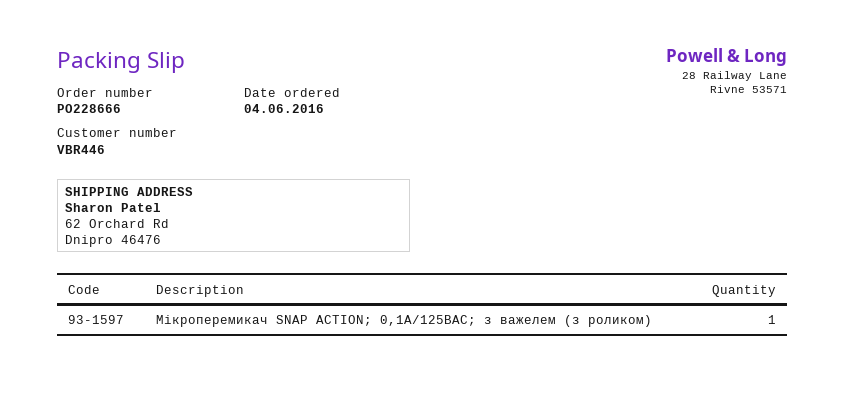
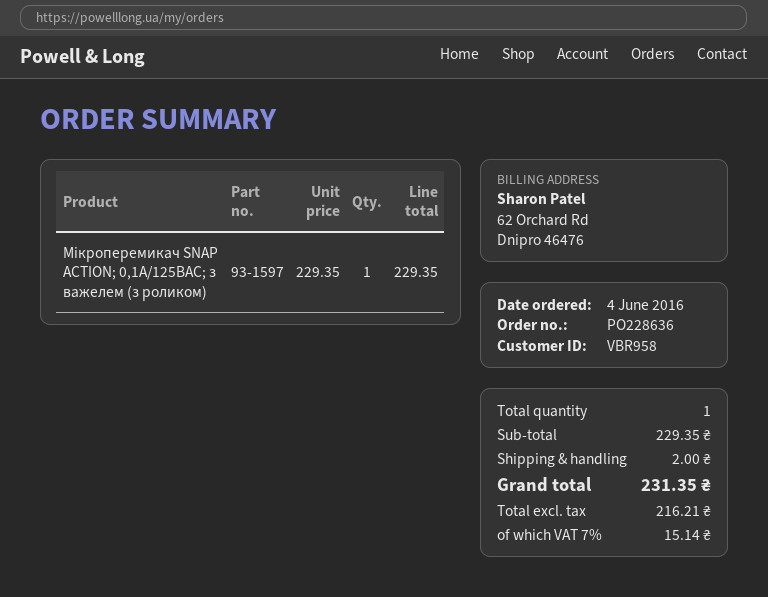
order number: PO228666 -> PO228636
customer number: VBR446 -> VBR958

